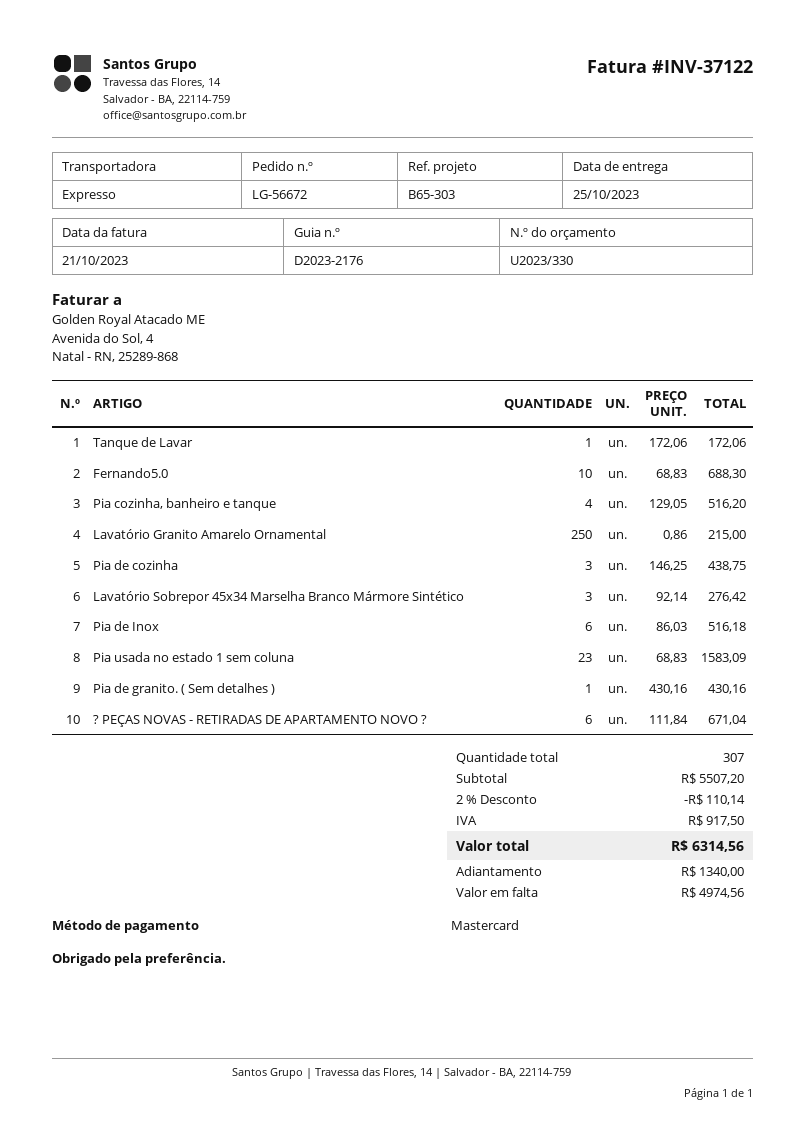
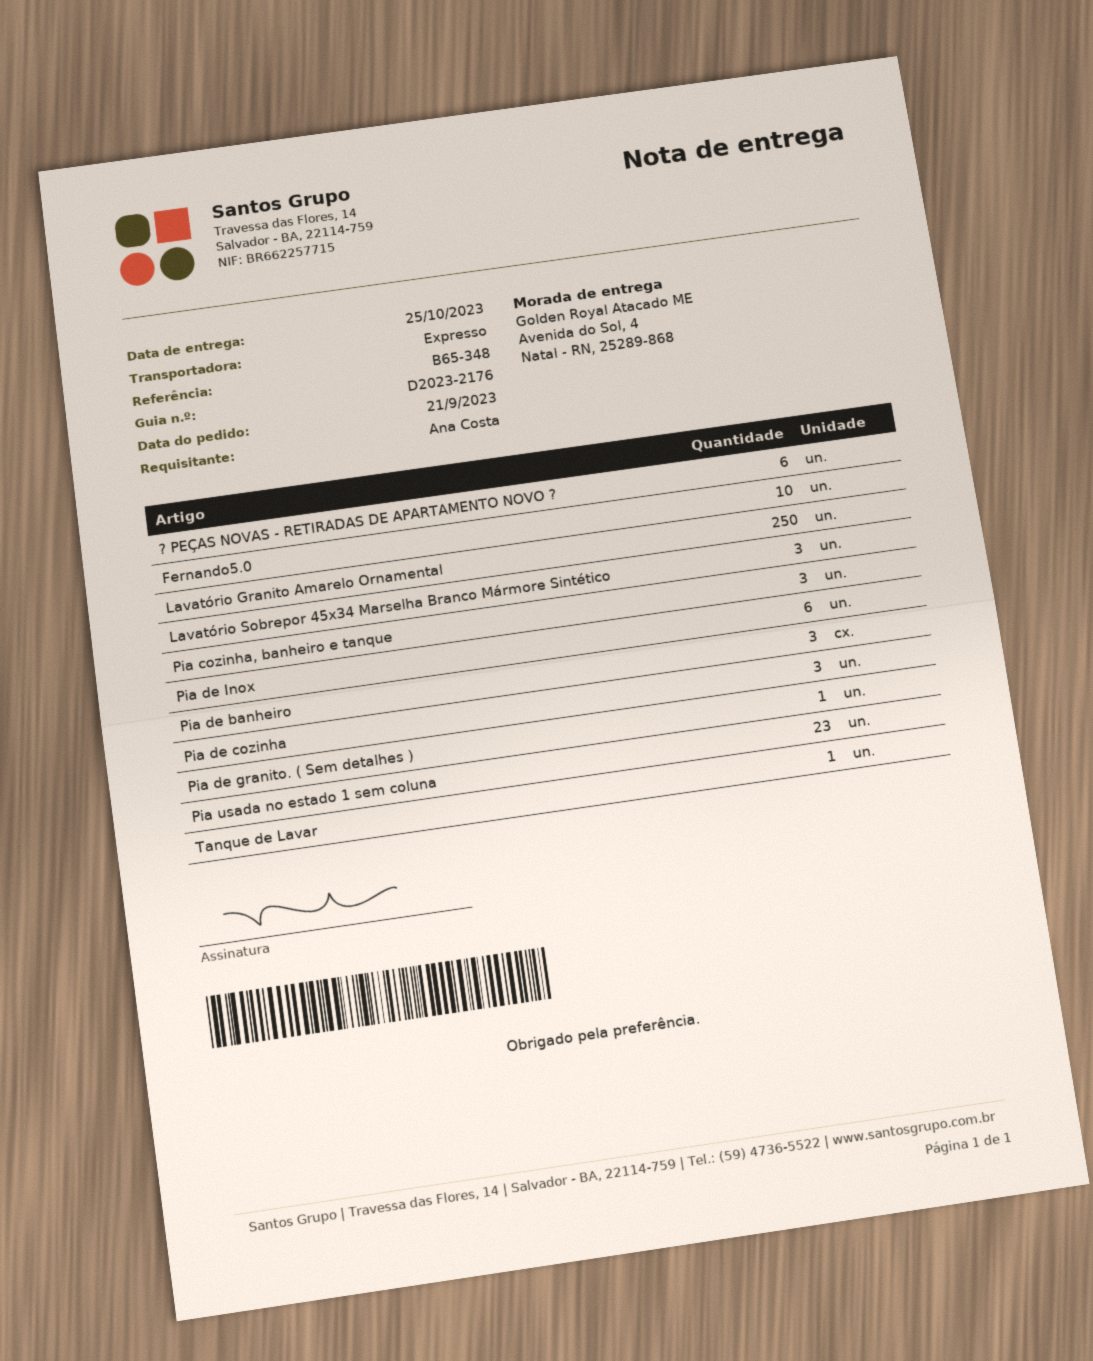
reference: B65-303 -> B65-348
Pia cozinha, banheiro e tanque: 4 -> 3
Pia de banheiro: none -> 3

